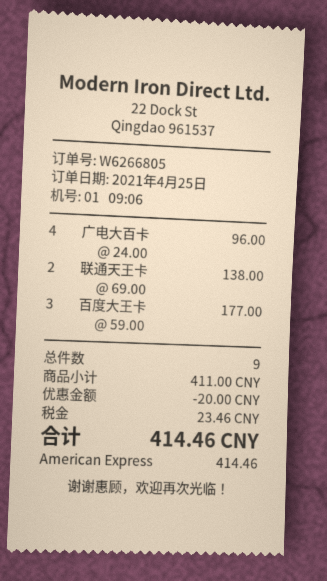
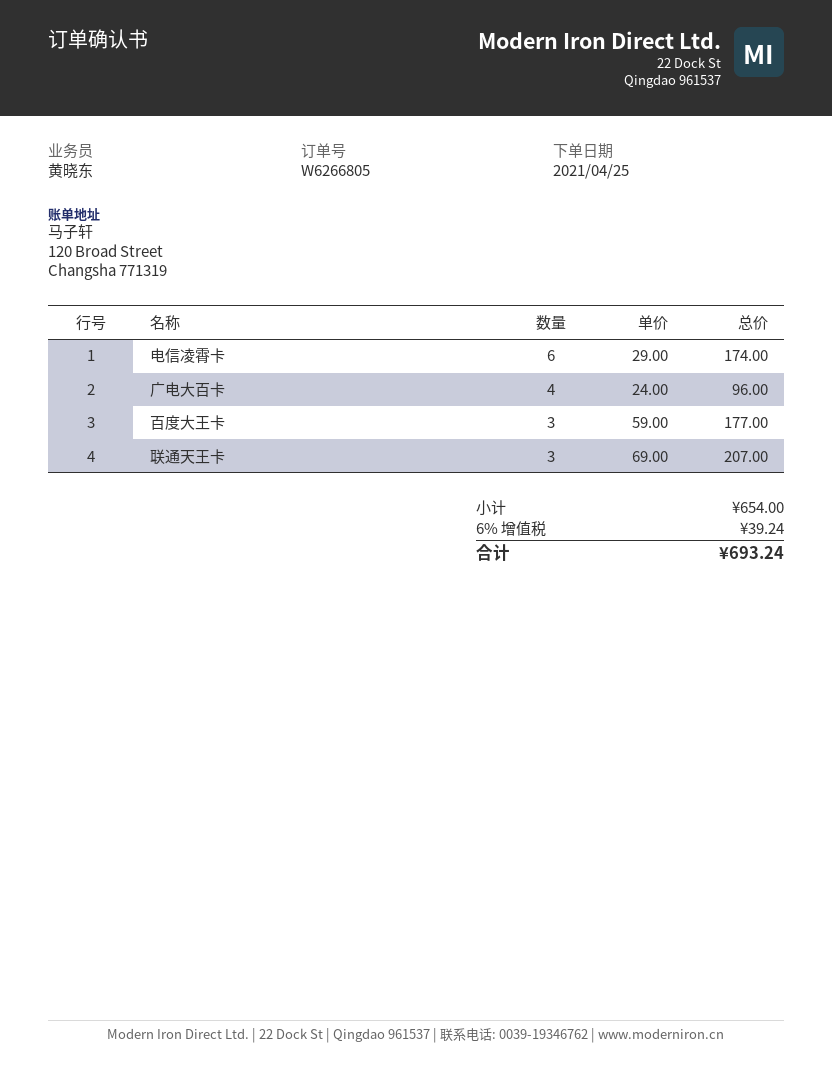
联通天王卡: 2 x 69.00 = 138.00 -> 3 x 69.00 = 207.00
电信凌霄卡: none -> 6 x 29.00 = 174.00
subtotal: 411.00 -> 654.00
discount: 20.00 -> none
tax: 23.46 -> 39.24
total: 414.46 -> 693.24

